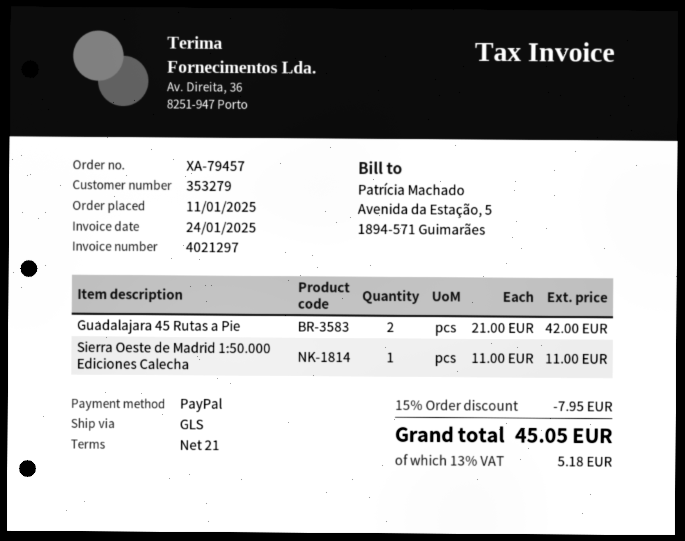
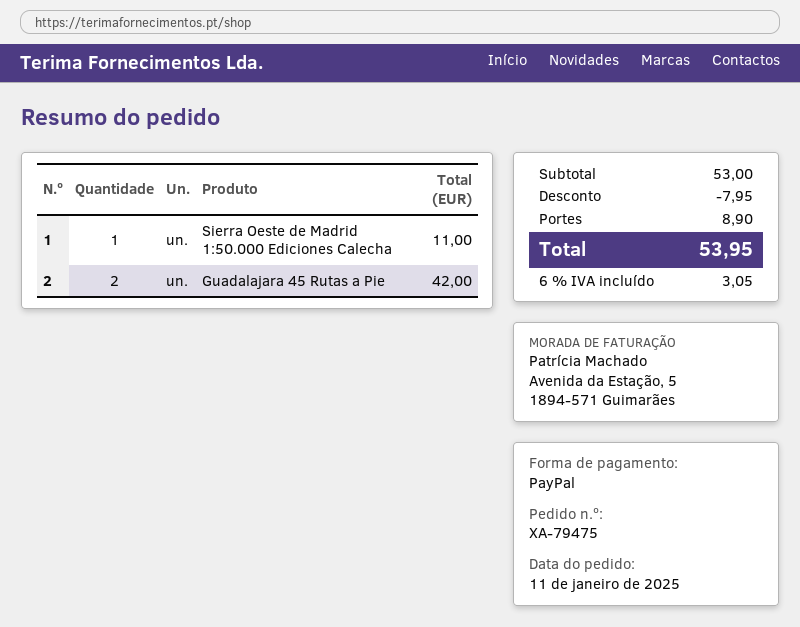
order number: XA-79457 -> XA-79475
shipping: none -> 8.90
tax: 13% = 5.18 -> 6% = 3.05
total: 45.05 -> 53.95

